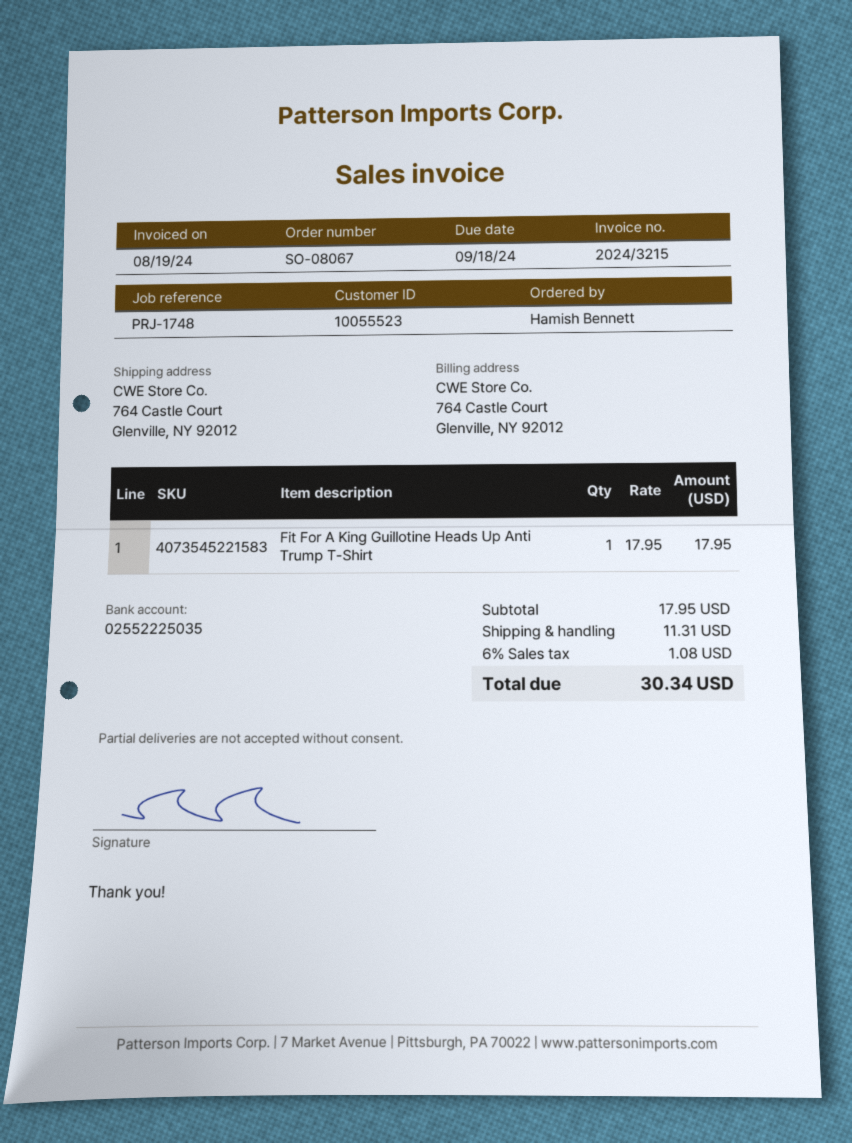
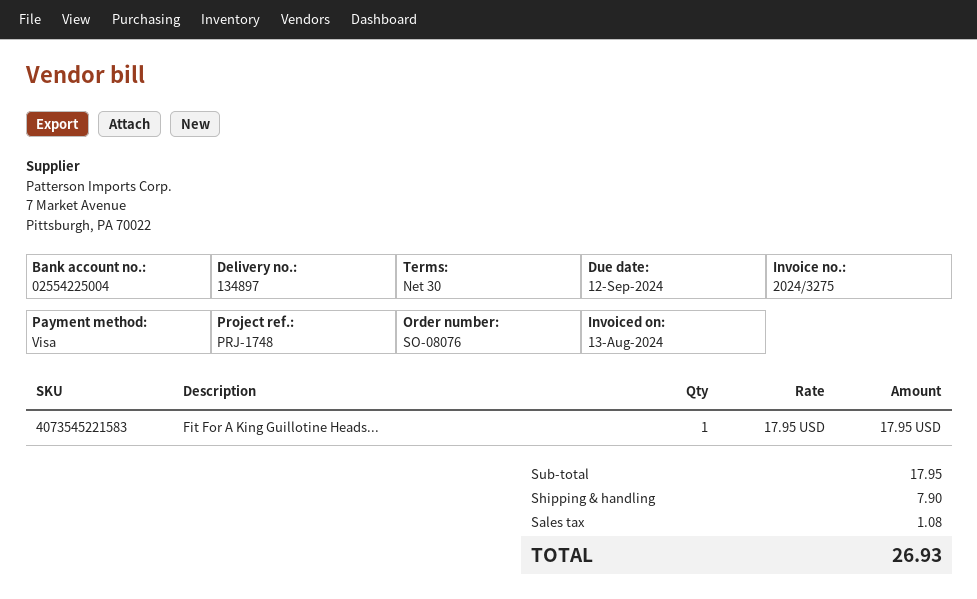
order number: SO-08067 -> SO-08076
invoice number: 2024/3215 -> 2024/3275
invoice date: 2024-08-19 -> 2024-08-13
due date: 2024-09-18 -> 2024-09-12
bank account: 02552225035 -> 02554225004
shipping: 11.31 -> 7.90
total: 30.34 -> 26.93

